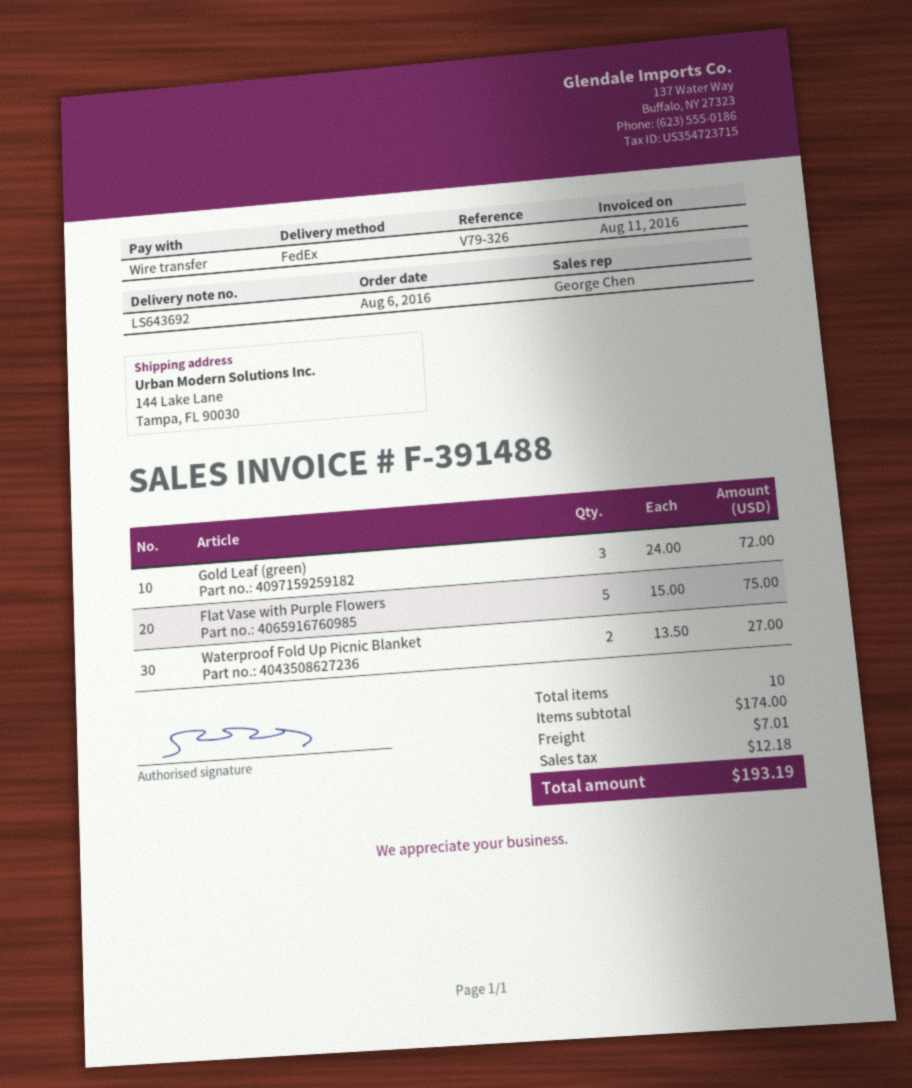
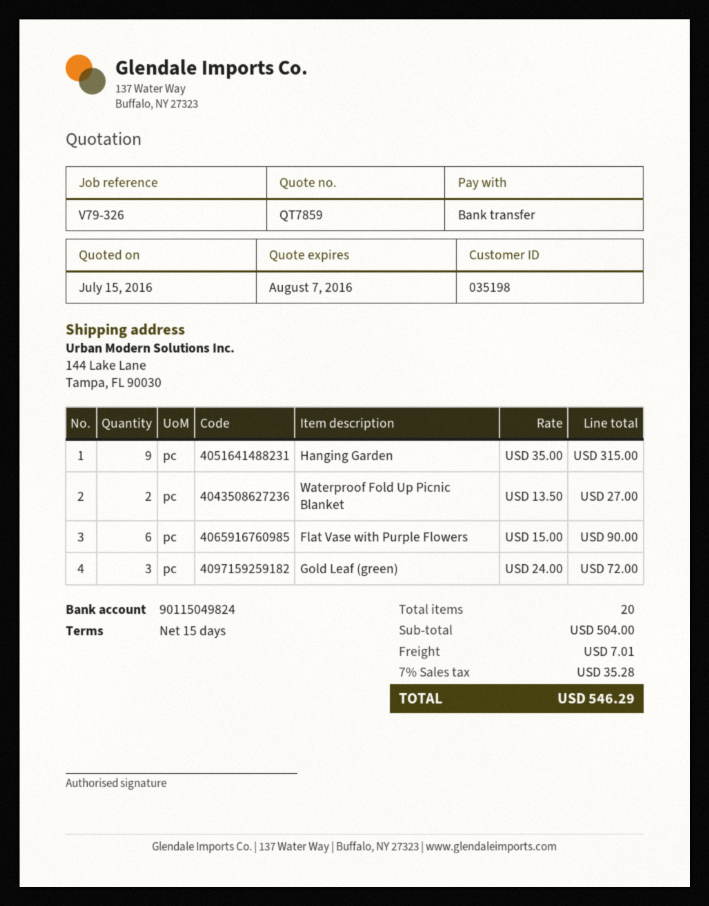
Flat Vase with Purple Flowers: 5 x 15.00 = 75.00 -> 6 x 15.00 = 90.00
Hanging Garden: none -> 9 x 35.00 = 315.00
total quantity: 10 -> 20
subtotal: 174.00 -> 504.00
tax: 12.18 -> 35.28
total: 193.19 -> 546.29

